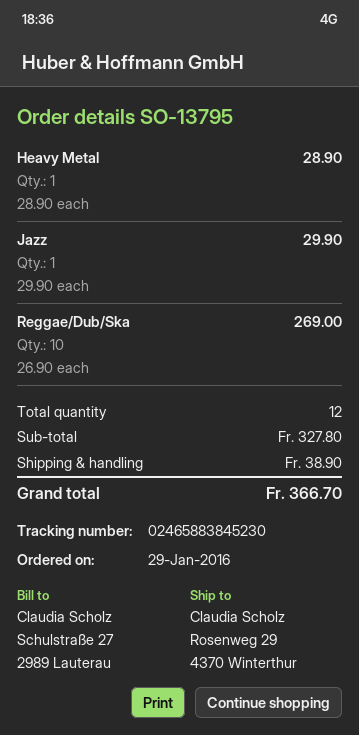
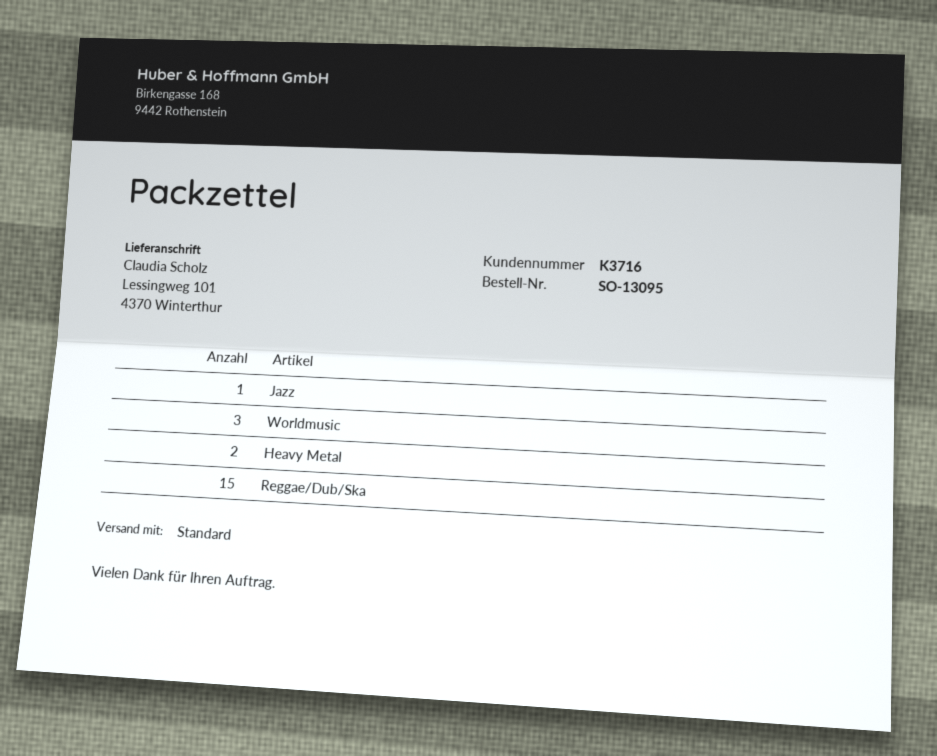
order number: SO-13795 -> SO-13095
ship to: Rosenweg 29, 4370 Winterthur -> Lessingweg 101, 4370 Winterthur
Heavy Metal: 1 -> 2
Reggae/Dub/Ska: 10 -> 15
Worldmusic: none -> 3

